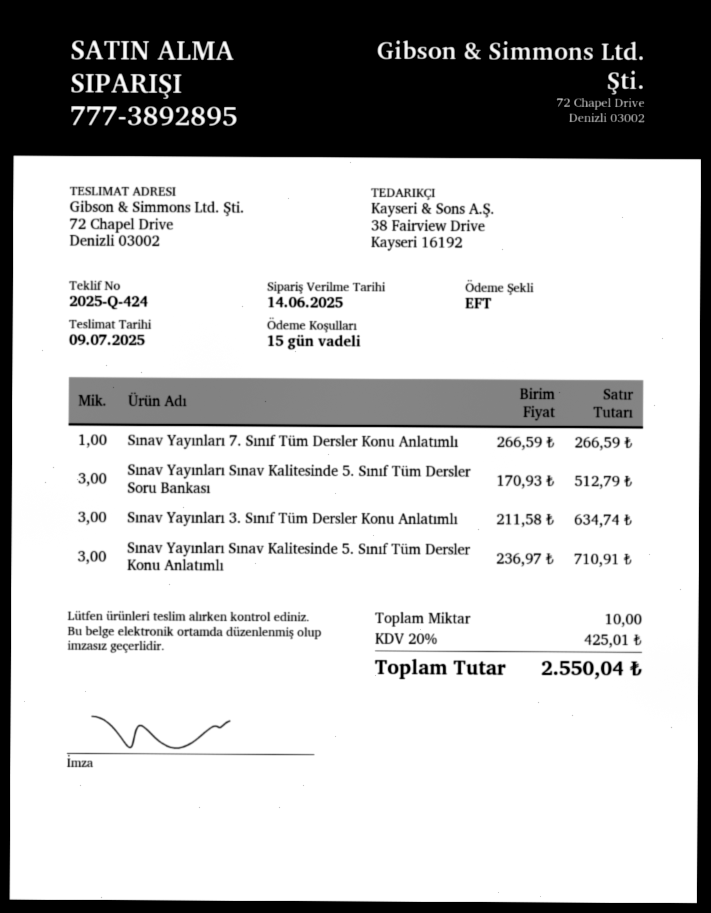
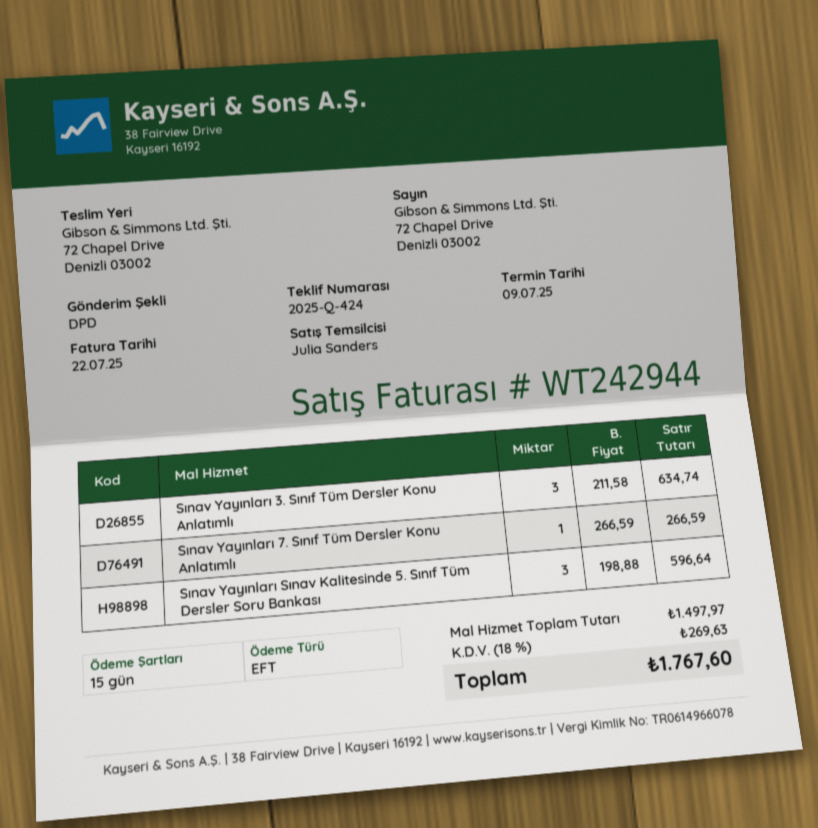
Sınav Yayınları Sınav Kalitesinde 5. Sınıf Tüm Dersler Soru Bankası: 3 x 170.93 = 512.79 -> 3 x 198.88 = 596.64
Sınav Yayınları Sınav Kalitesinde 5. Sınıf Tüm Dersler Konu Anlatımlı: 3 x 236.97 = 710.91 -> none
tax: 20% = 425.01 -> 18% = 269.63
total: 2550.04 -> 1767.60

